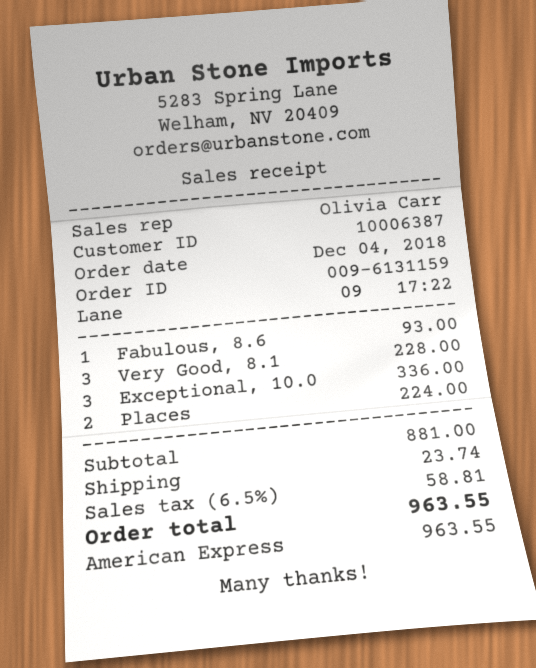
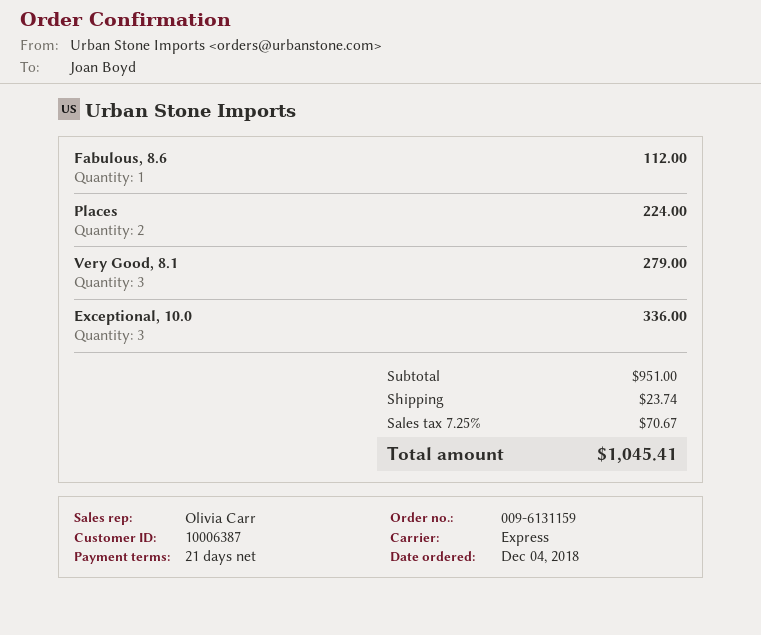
Fabulous, 8.6: 1 for 93.00 -> 1 for 112.00
Very Good, 8.1: 3 for 228.00 -> 3 for 279.00
subtotal: 881.00 -> 951.00
tax: 6.5% = 58.81 -> 7.25% = 70.67
total: 963.55 -> 1045.41

